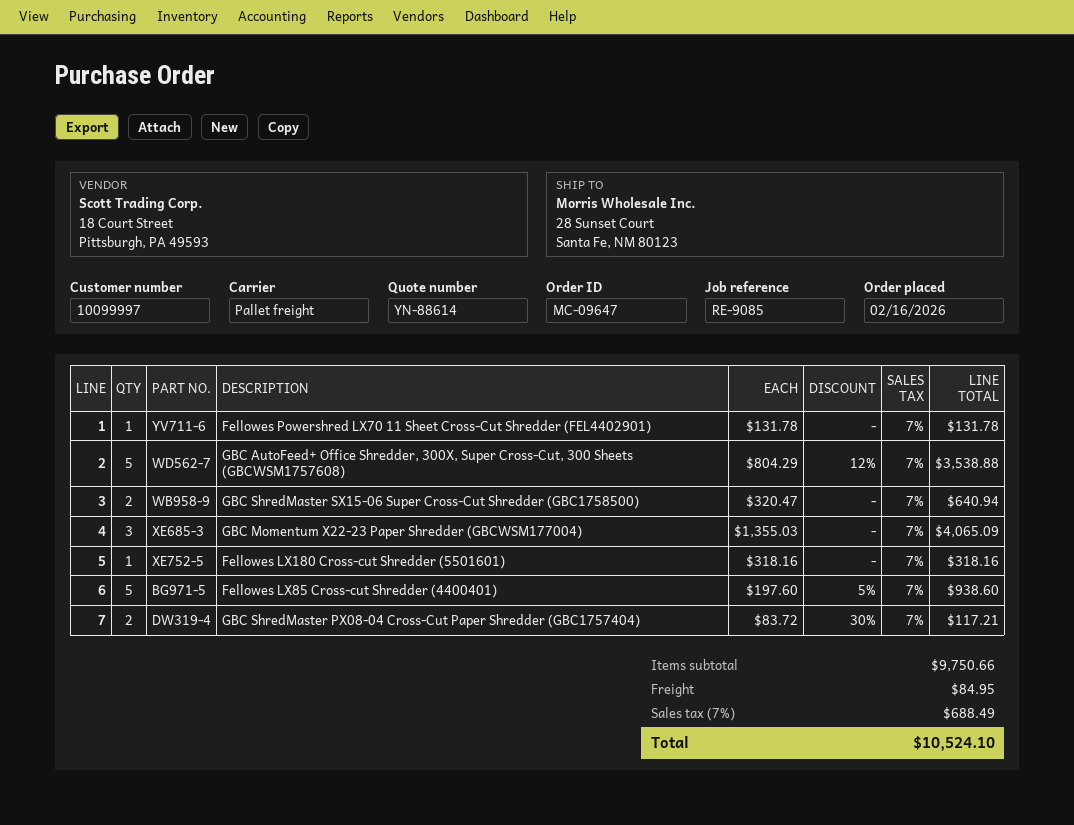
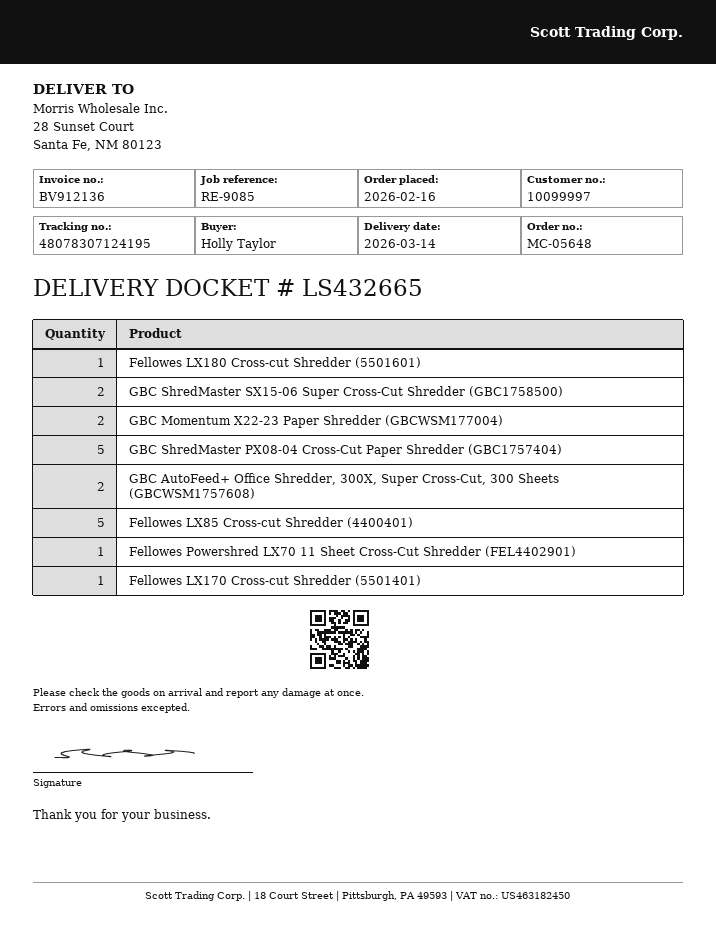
order number: MC-09647 -> MC-05648
GBC AutoFeed+ Office Shredder, 300X, Super Cross-Cut, 300 Sheets (GBCWSM1757608): 5 -> 2
GBC Momentum X22-23 Paper Shredder (GBCWSM177004): 3 -> 2
GBC ShredMaster PX08-04 Cross-Cut Paper Shredder (GBC1757404): 2 -> 5
Fellowes LX170 Cross-cut Shredder (5501401): none -> 1

